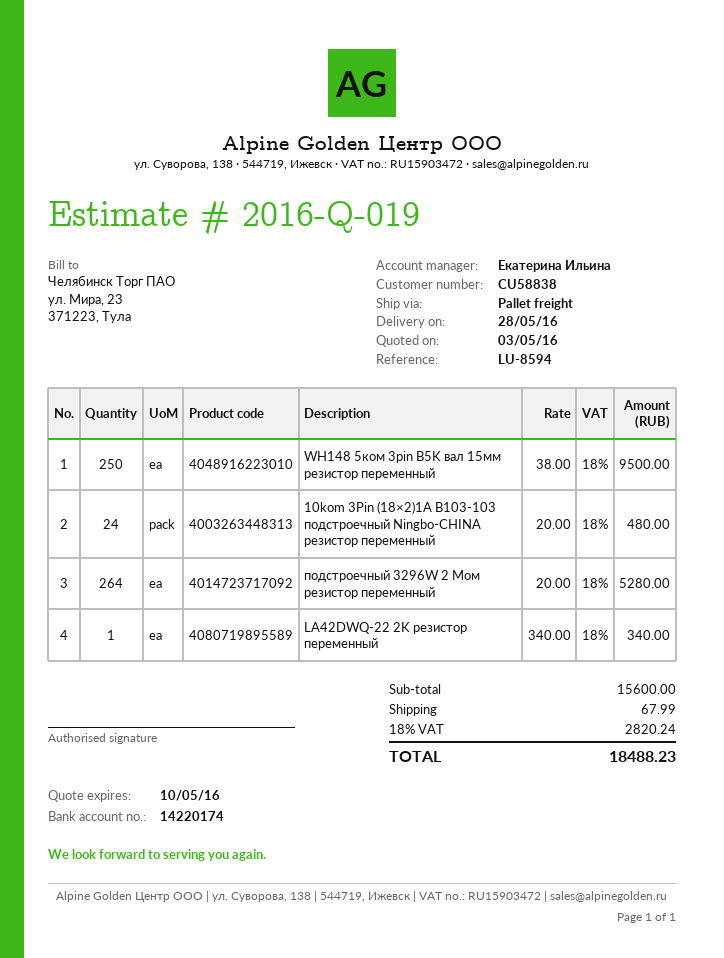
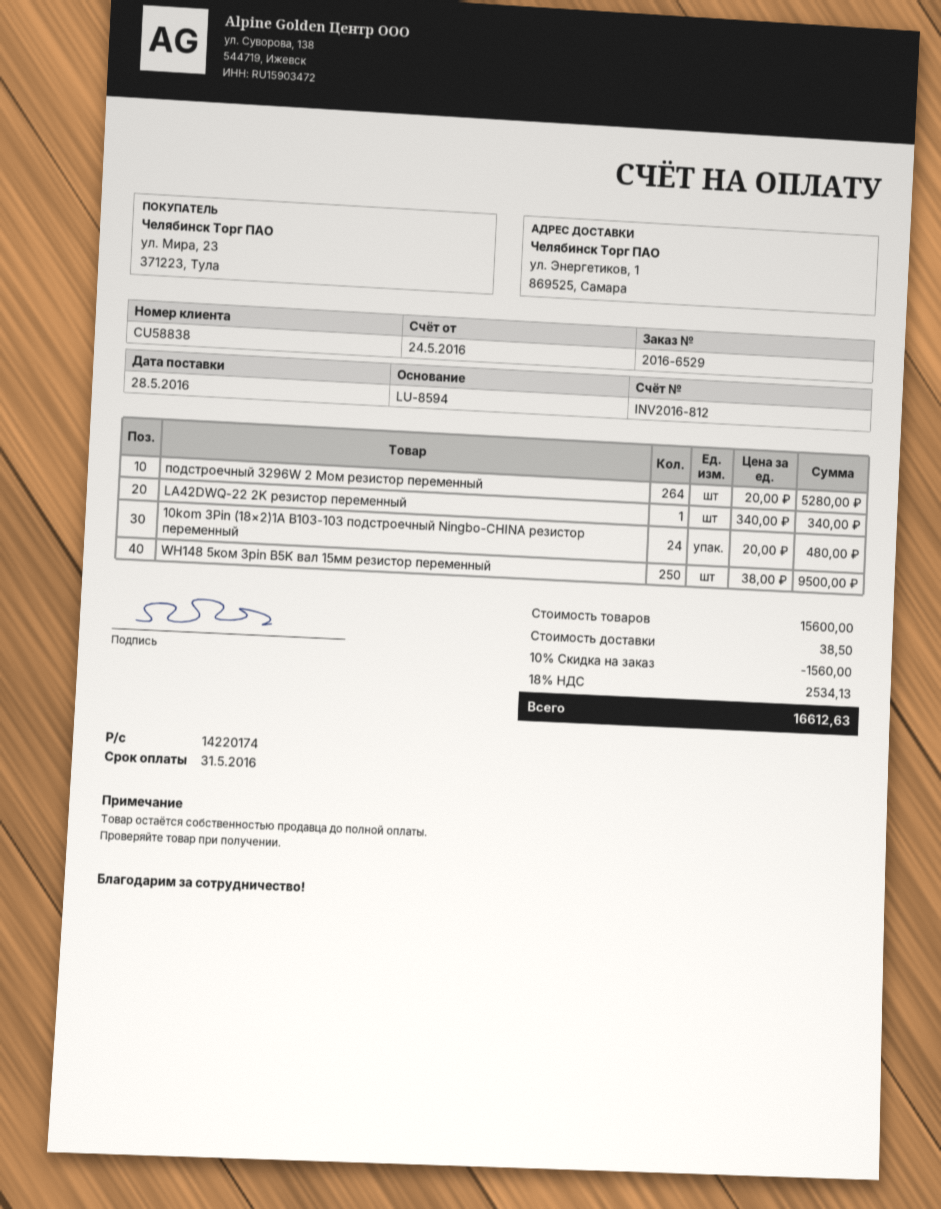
discount: none -> 10% = 1560.00
shipping: 67.99 -> 38.50
tax: 18% = 2820.24 -> 18% = 2534.13
total: 18488.23 -> 16612.63

